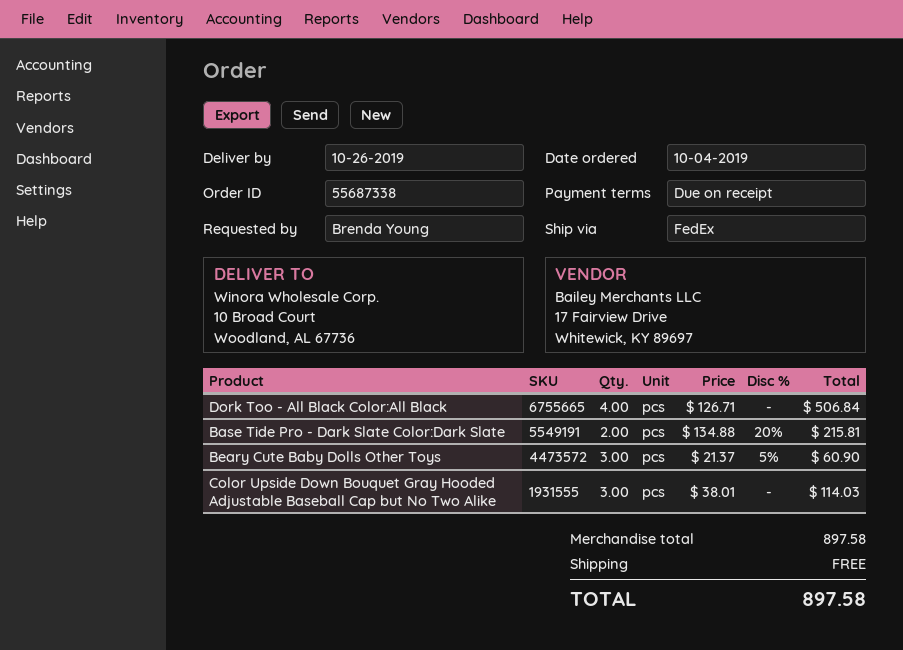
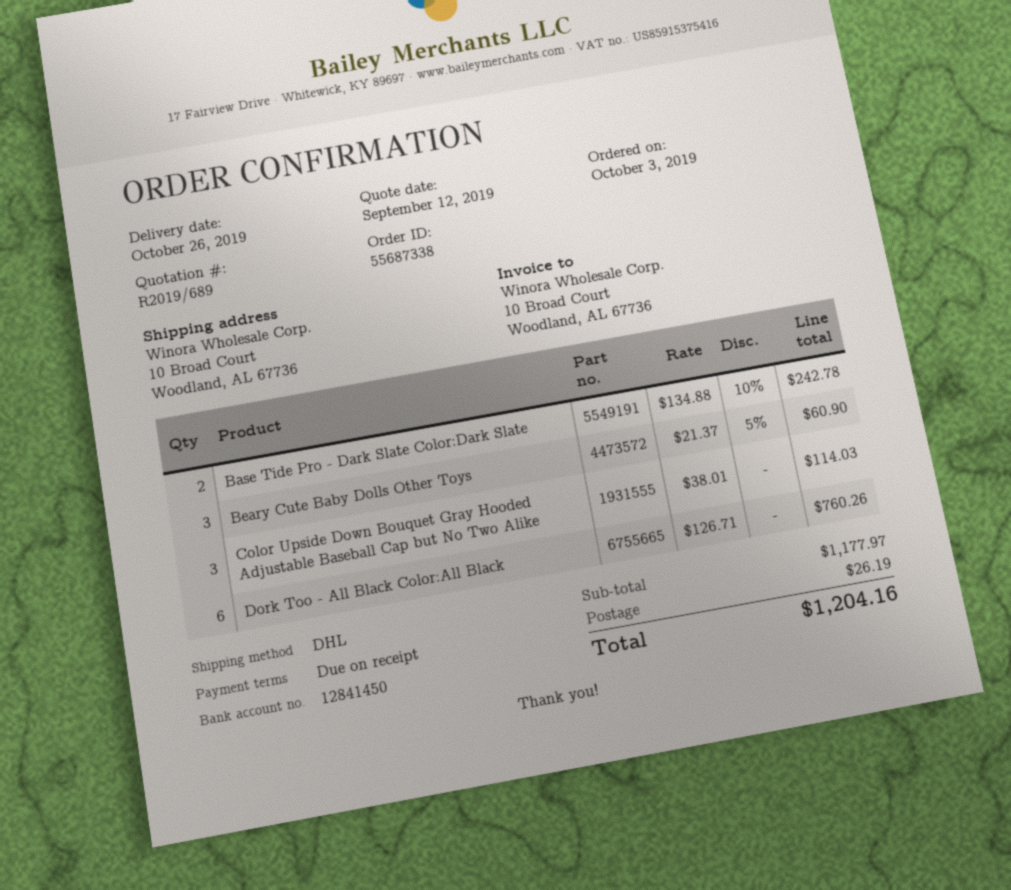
order date: 2019-10-04 -> 2019-10-03
shipping method: FedEx -> DHL
Dork Too - All Black Color:All Black: 4 x 126.71 = 506.84 -> 6 x 126.71 = 760.26
Base Tide Pro - Dark Slate Color:Dark Slate: 2 x 134.88 - 20% = 215.81 -> 2 x 134.88 - 10% = 242.78
subtotal: 897.58 -> 1177.97
shipping: 0.00 -> 26.19
total: 897.58 -> 1204.16

